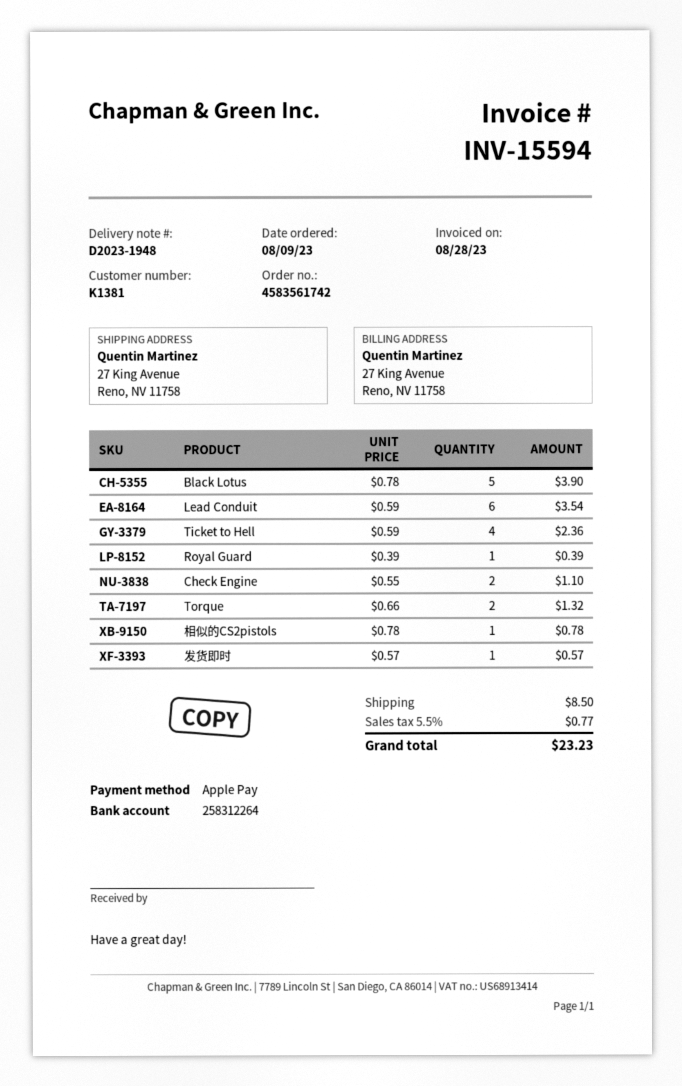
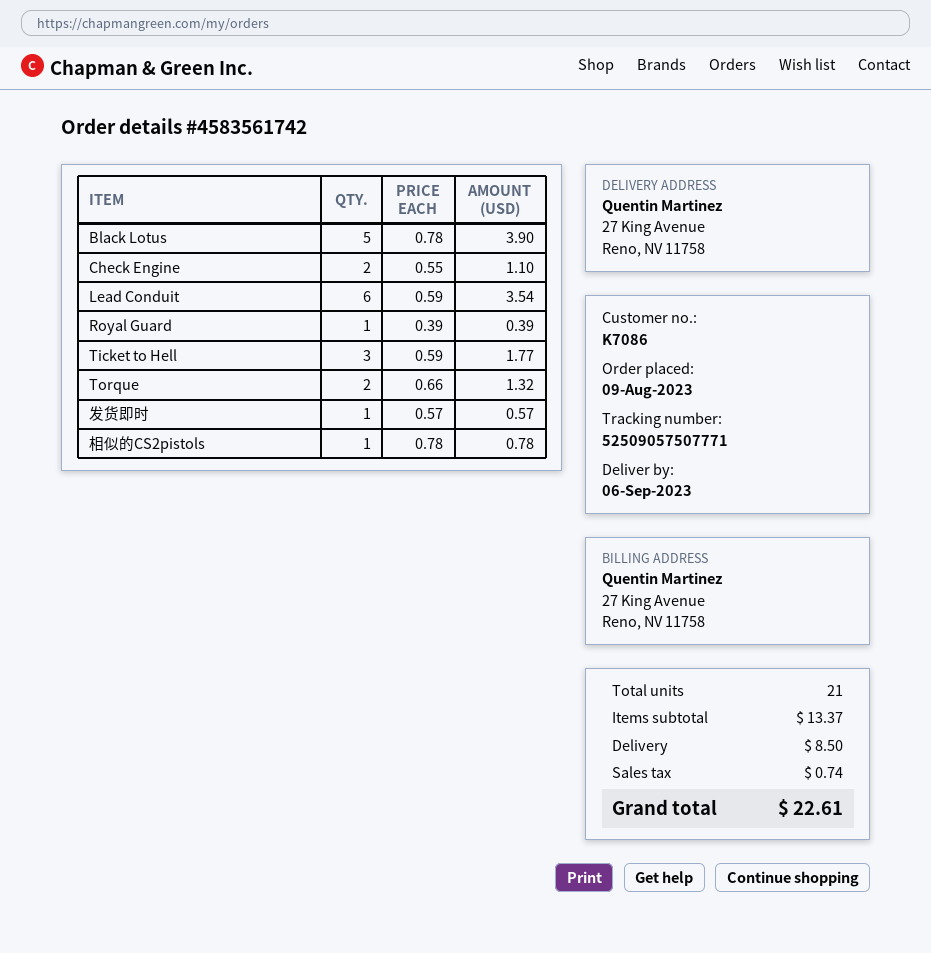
customer number: K1381 -> K7086
Ticket to Hell: 4 x 0.59 = 2.36 -> 3 x 0.59 = 1.77
tax: 0.77 -> 0.74
total: 23.23 -> 22.61

